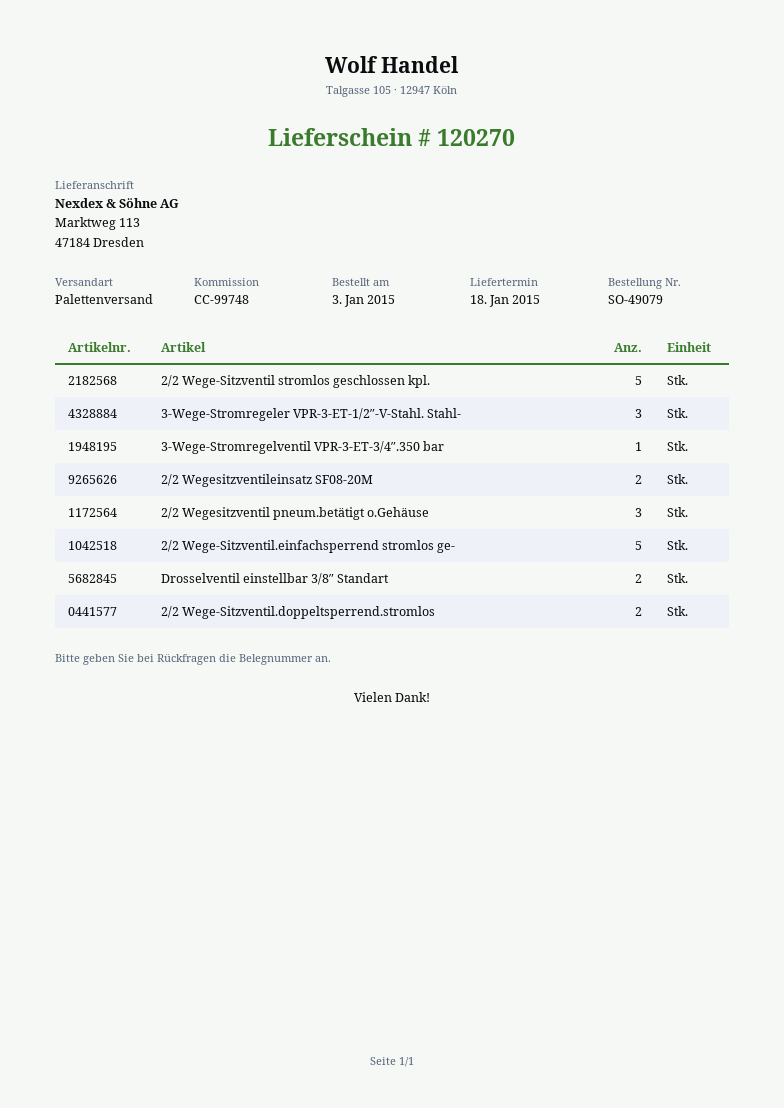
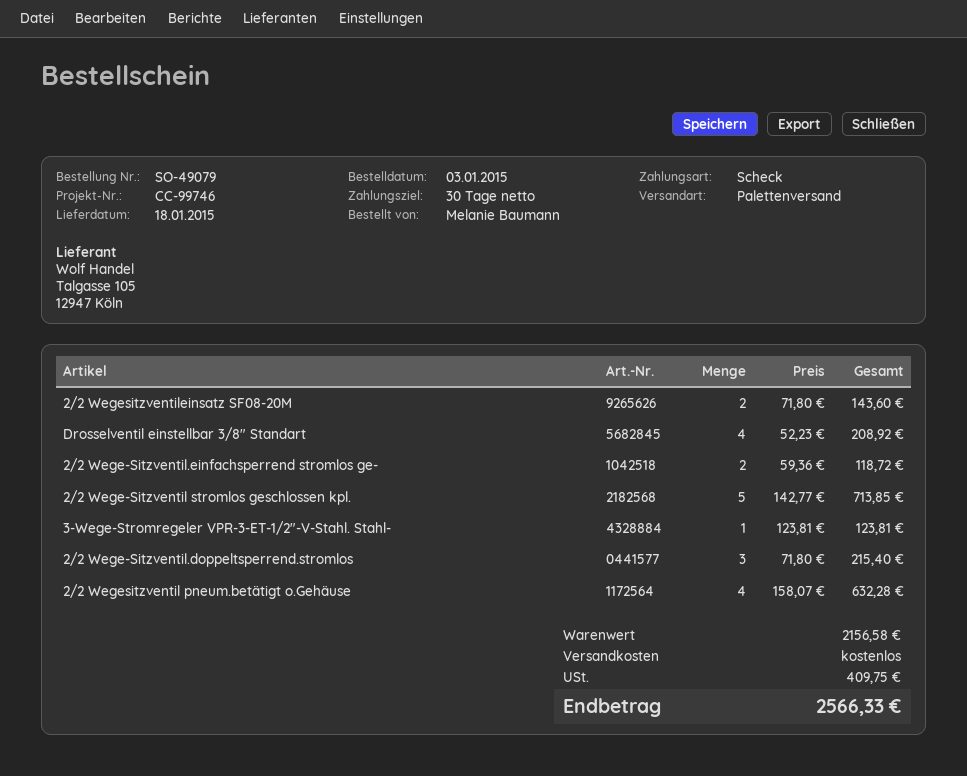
reference: CC-99748 -> CC-99746
3-Wege-Stromregeler VPR-3-ET-1/2″-V-Stahl. Stahl-: 3 -> 1
3-Wege-Stromregelventil VPR-3-ET-3/4″.350 bar: 1 -> none
2/2 Wegesitzventil pneum.betätigt o.Gehäuse: 3 -> 4
2/2 Wege-Sitzventil.einfachsperrend stromlos ge-: 5 -> 2
Drosselventil einstellbar 3/8″ Standart: 2 -> 4
2/2 Wege-Sitzventil.doppeltsperrend.stromlos: 2 -> 3

